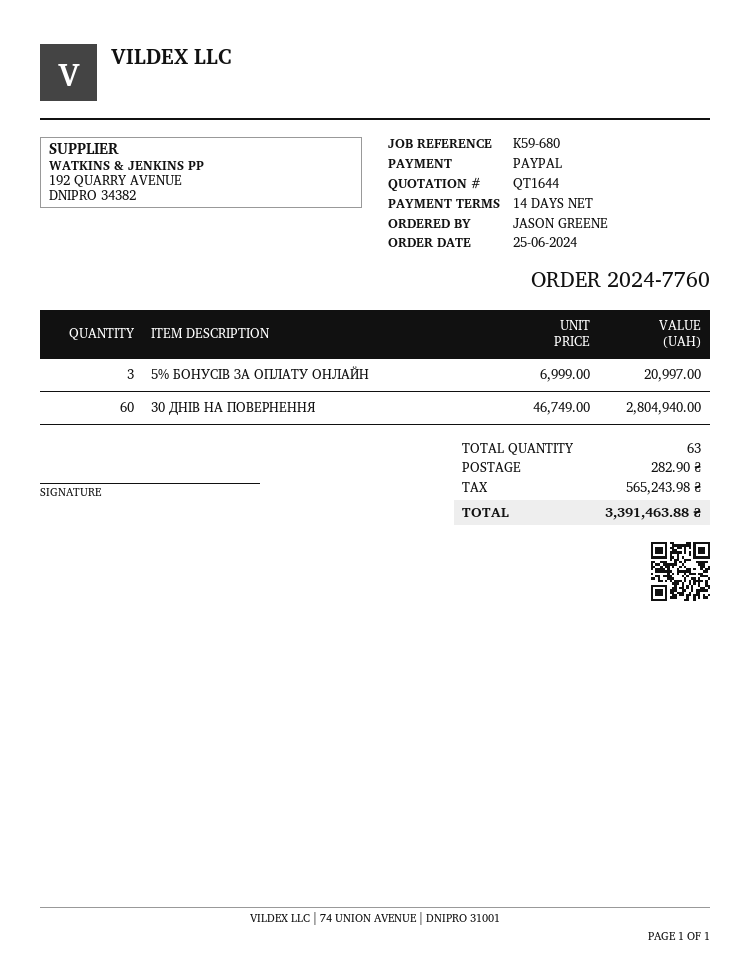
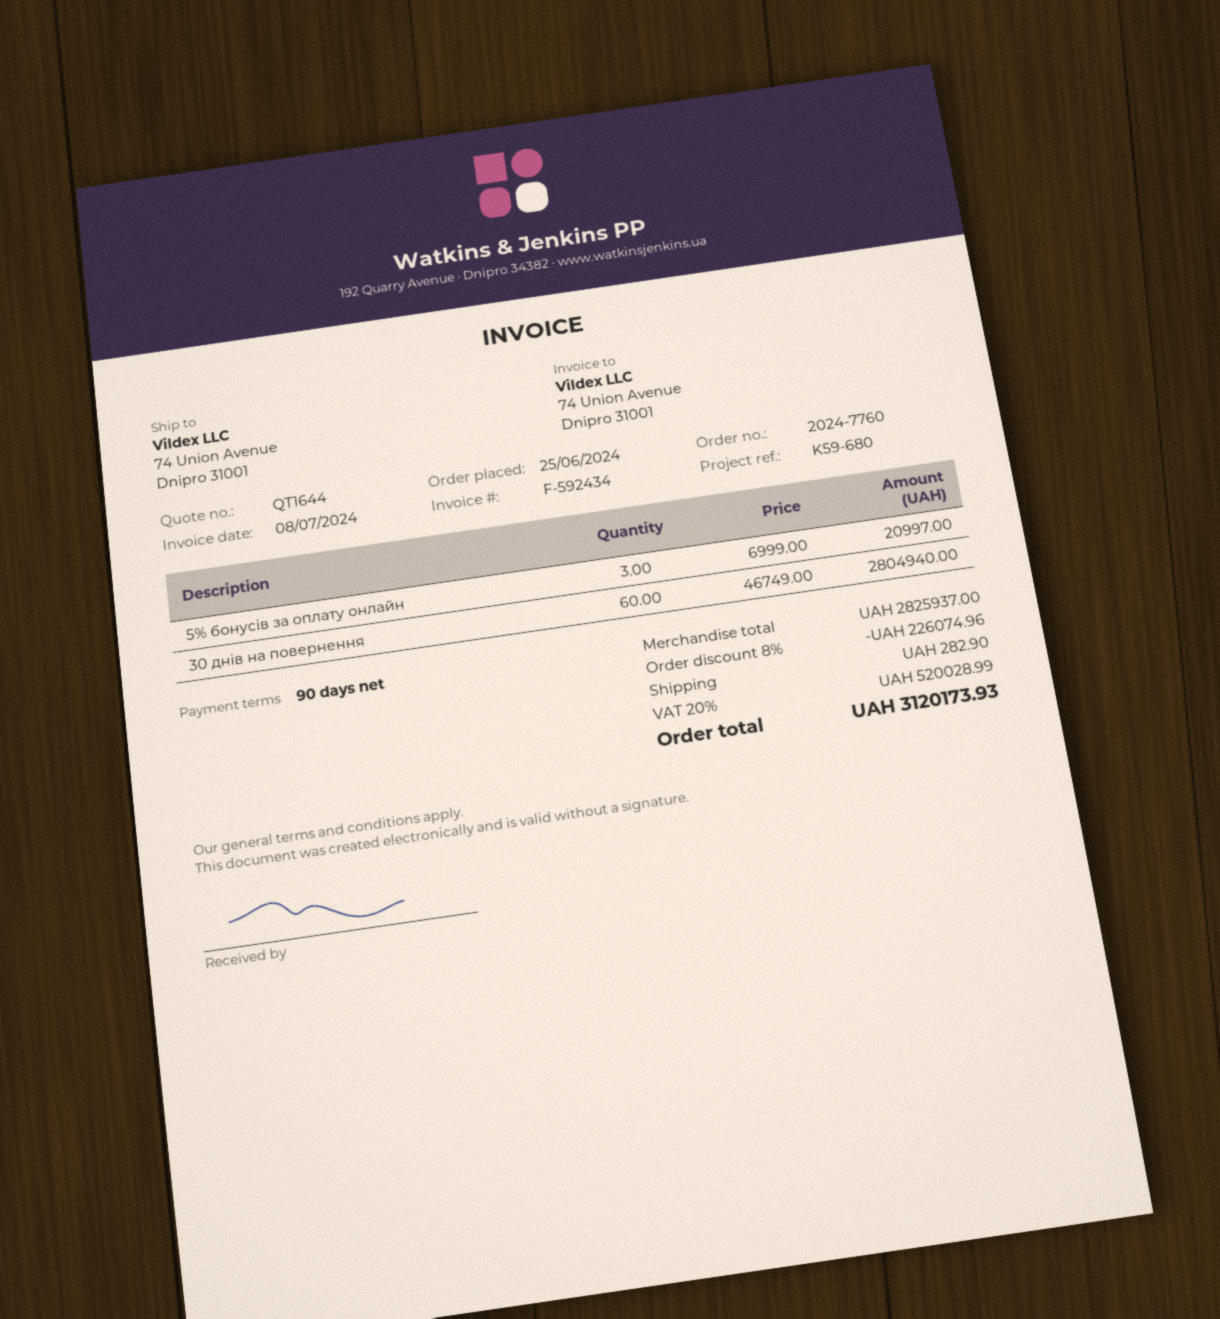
payment terms: 14 days -> 90 days
discount: none -> 8% = 226074.96
tax: 565243.98 -> 520028.99
total: 3391463.88 -> 3120173.93

